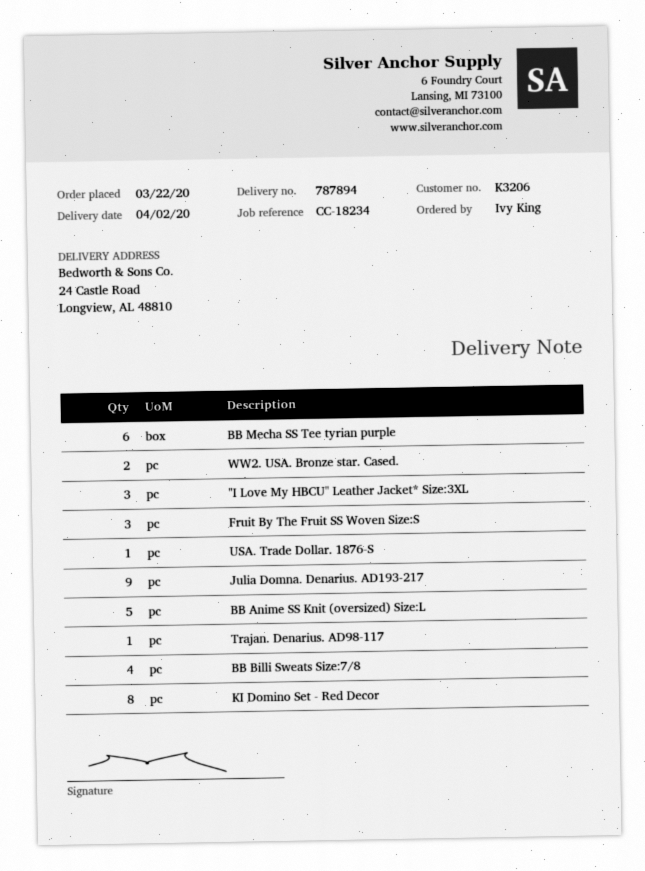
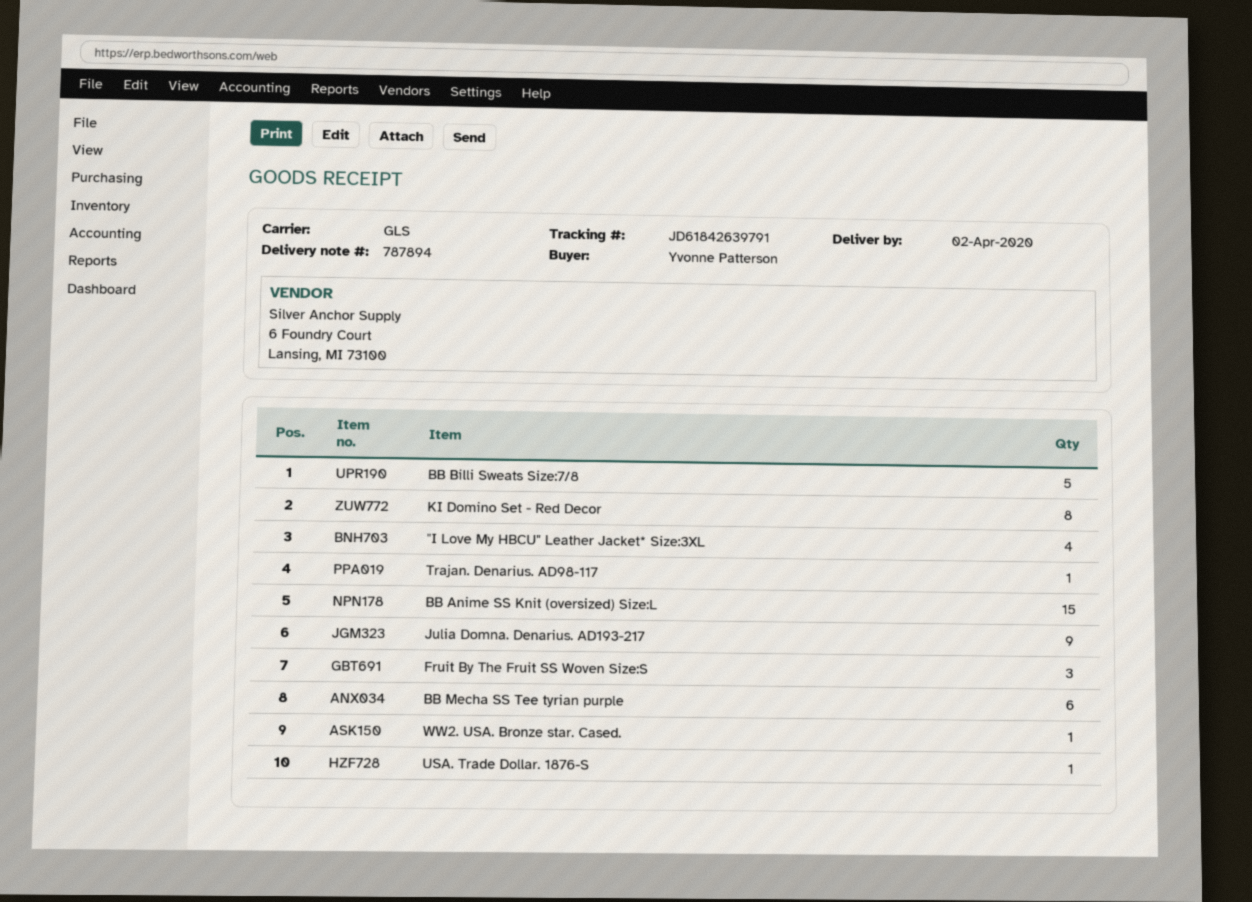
ordered by: Ivy King -> Yvonne Patterson
WW2. USA. Bronze star. Cased.: 2 -> 1
"I Love My HBCU" Leather Jacket* Size:3XL: 3 -> 4
BB Anime SS Knit (oversized) Size:L: 5 -> 15
BB Billi Sweats Size:7/8: 4 -> 5

